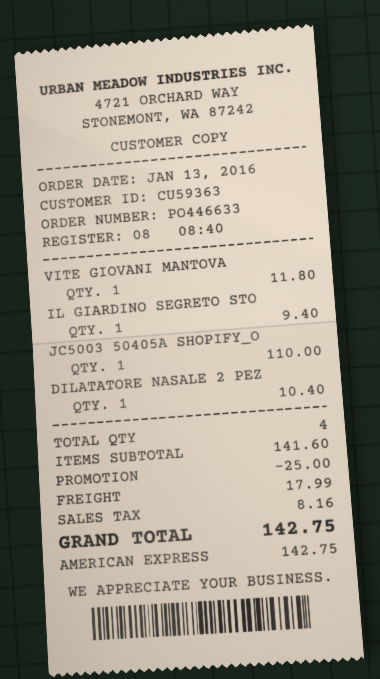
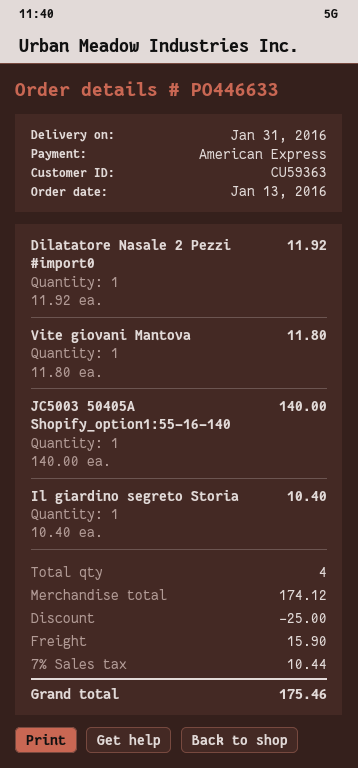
IL GIARDINO SEGRETO STO: 1 for 9.40 -> 1 for 10.40
JC5003 50405A SHOPIFY_O: 1 for 110.00 -> 1 for 140.00
DILATATORE NASALE 2 PEZ: 1 for 10.40 -> 1 for 11.92
subtotal: 141.60 -> 174.12
shipping: 17.99 -> 15.90
tax: 8.16 -> 10.44
total: 142.75 -> 175.46

